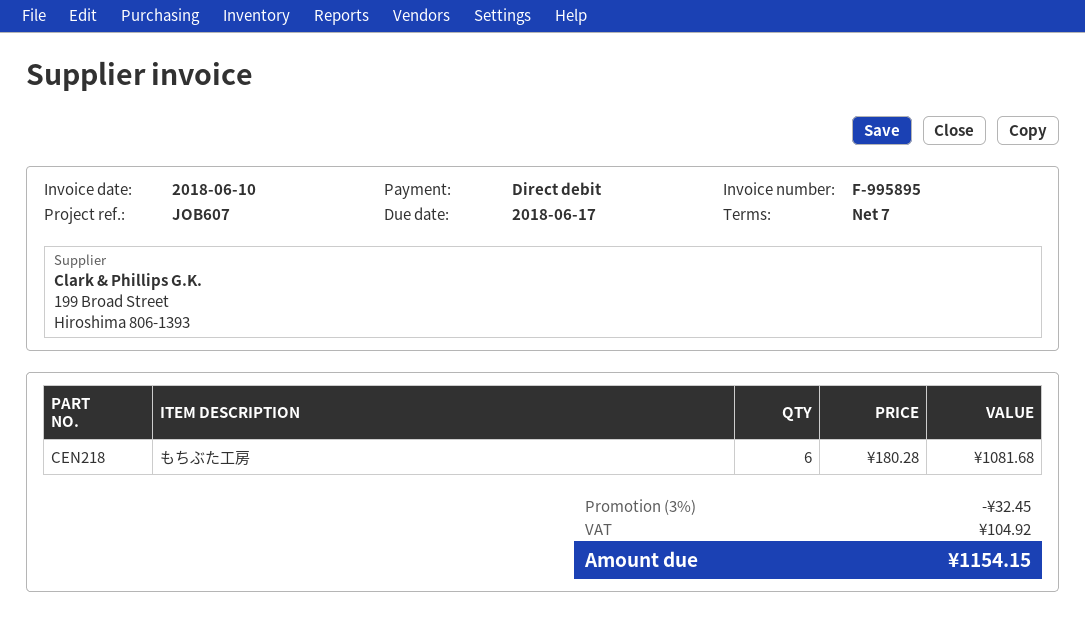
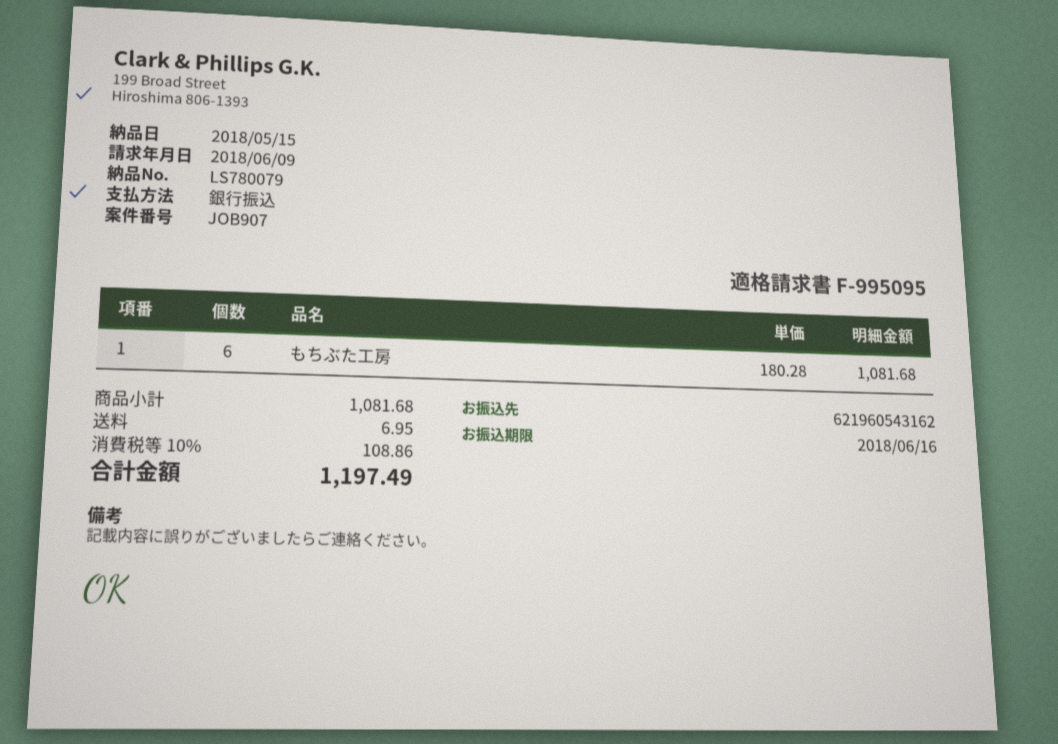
invoice number: F-995895 -> F-995095
invoice date: 2018-06-10 -> 2018-06-09
due date: 2018-06-17 -> 2018-06-16
reference: JOB607 -> JOB907
payment method: direct debit -> bank transfer
discount: 3% = 32.45 -> none
shipping: none -> 6.95
tax: 104.92 -> 108.86
total: 1154.15 -> 1197.49

